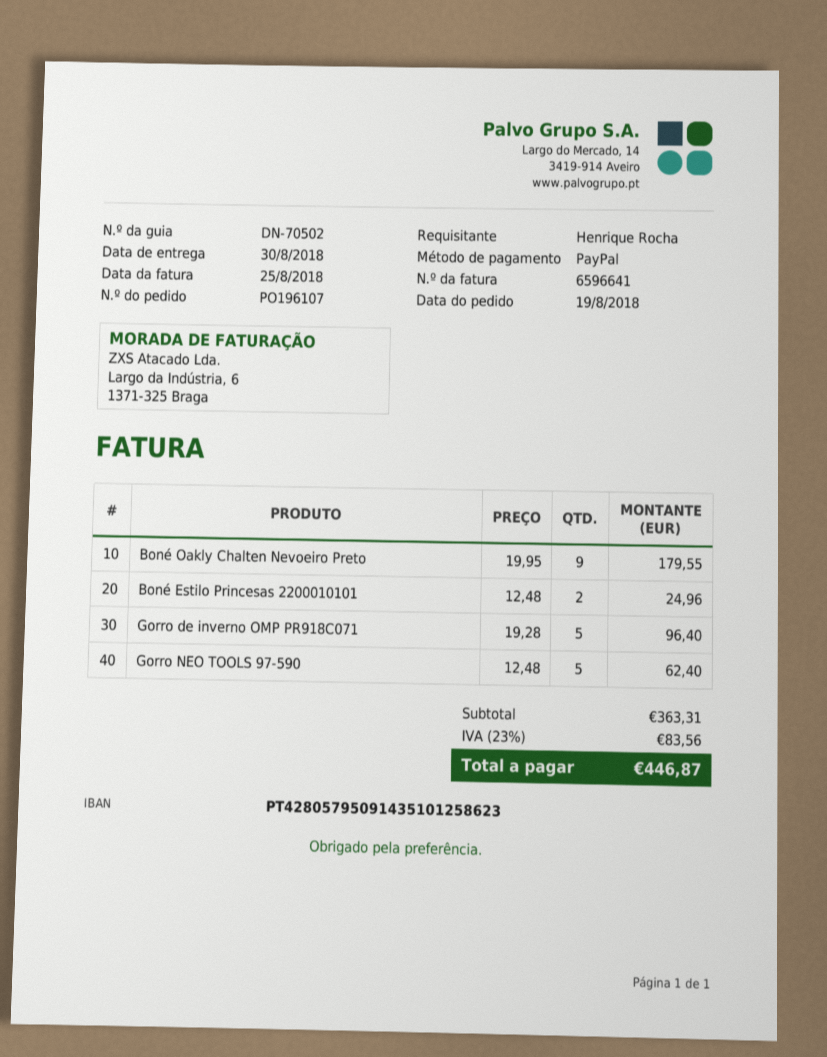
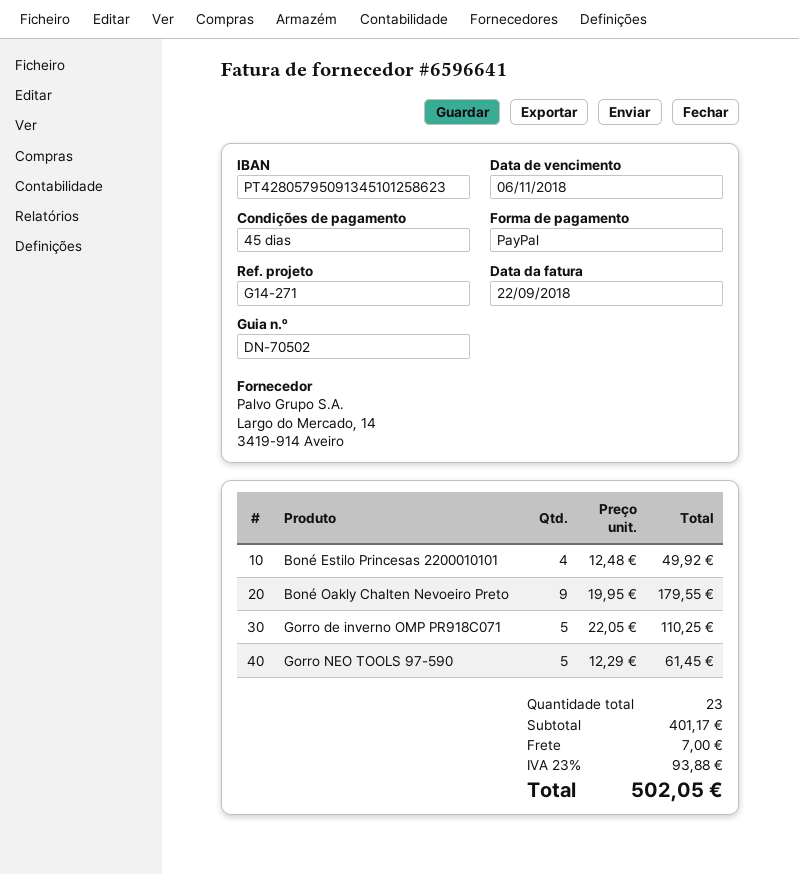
invoice date: 2018-08-25 -> 2018-09-22
bank account: PT42805795091435101258623 -> PT42805795091345101258623
Boné Estilo Princesas 2200010101: 2 x 12.48 = 24.96 -> 4 x 12.48 = 49.92
Gorro de inverno OMP PR918C071: 5 x 19.28 = 96.40 -> 5 x 22.05 = 110.25
Gorro NEO TOOLS 97‑590: 5 x 12.48 = 62.40 -> 5 x 12.29 = 61.45
subtotal: 363.31 -> 401.17
shipping: none -> 7.00
tax: 23% = 83.56 -> 23% = 93.88
total: 446.87 -> 502.05

